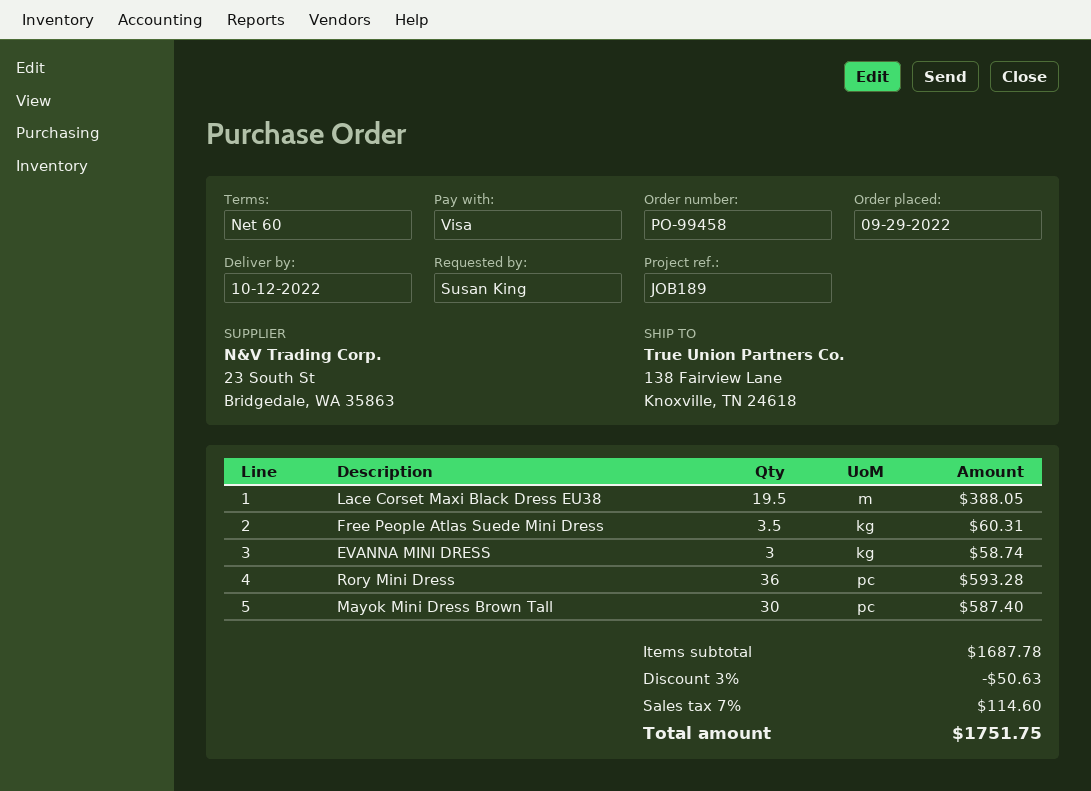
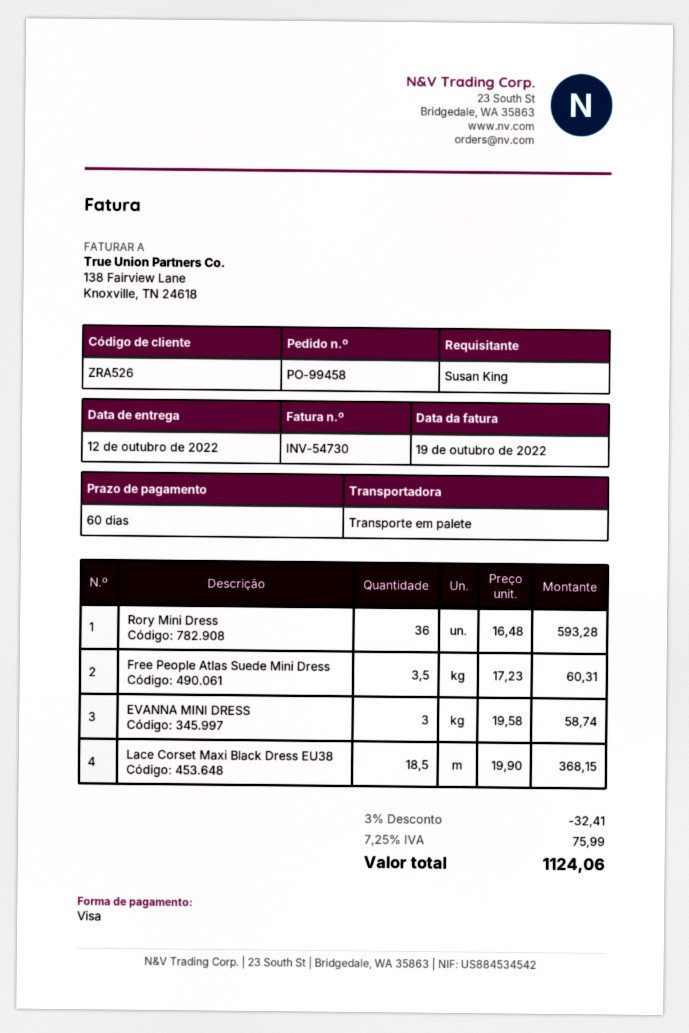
Lace Corset Maxi Black Dress EU38: 19.5 for 388.05 -> 18.5 for 368.15
Mayok Mini Dress Brown Tall: 30 for 587.40 -> none
discount: 3% = 50.63 -> 3% = 32.41
tax: 7% = 114.60 -> 7.25% = 75.99
total: 1751.75 -> 1124.06

